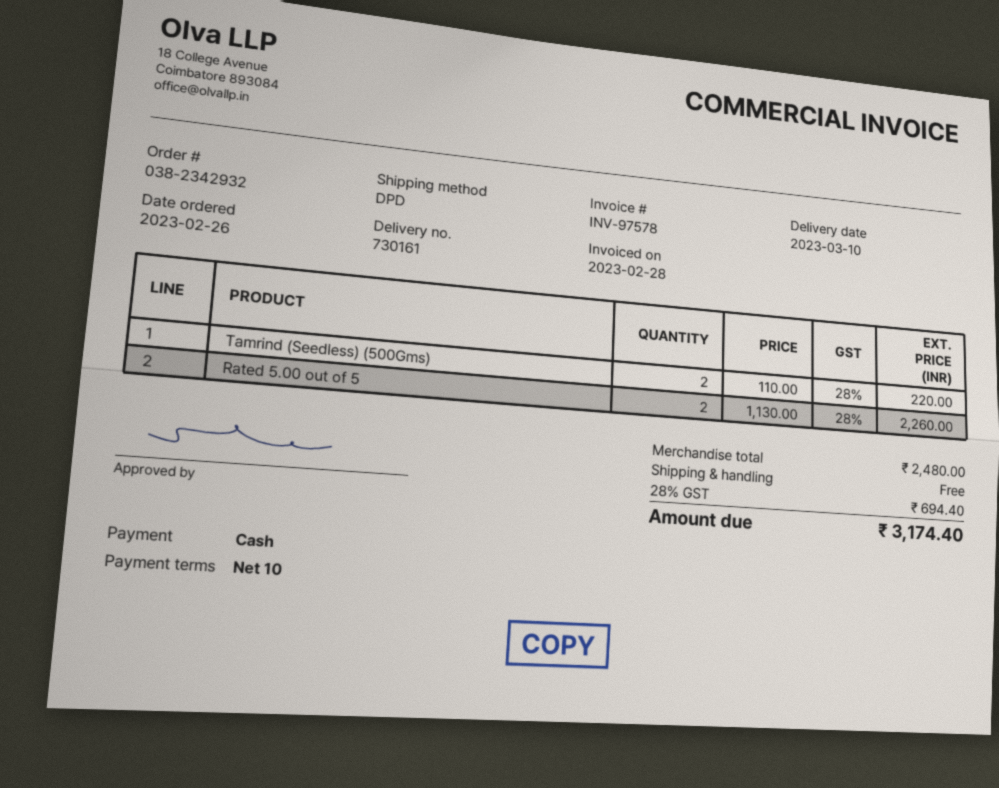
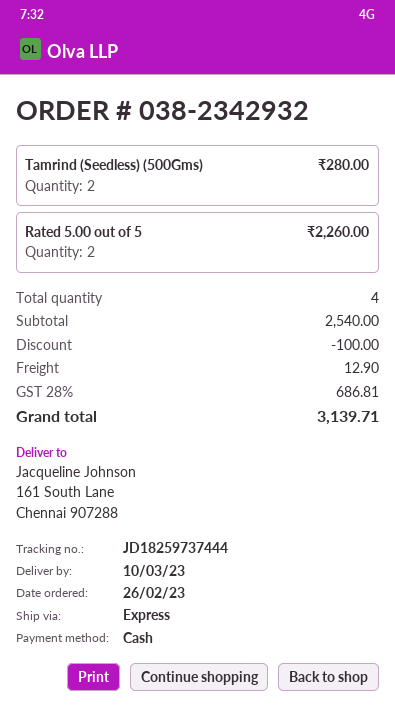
shipping method: DPD -> express
Tamrind (Seedless) (500Gms): 2 for 220.00 -> 2 for 280.00
subtotal: 2480.00 -> 2540.00
discount: none -> 100.00
shipping: 0.00 -> 12.90
tax: 28% = 694.40 -> 28% = 686.81
total: 3174.40 -> 3139.71

